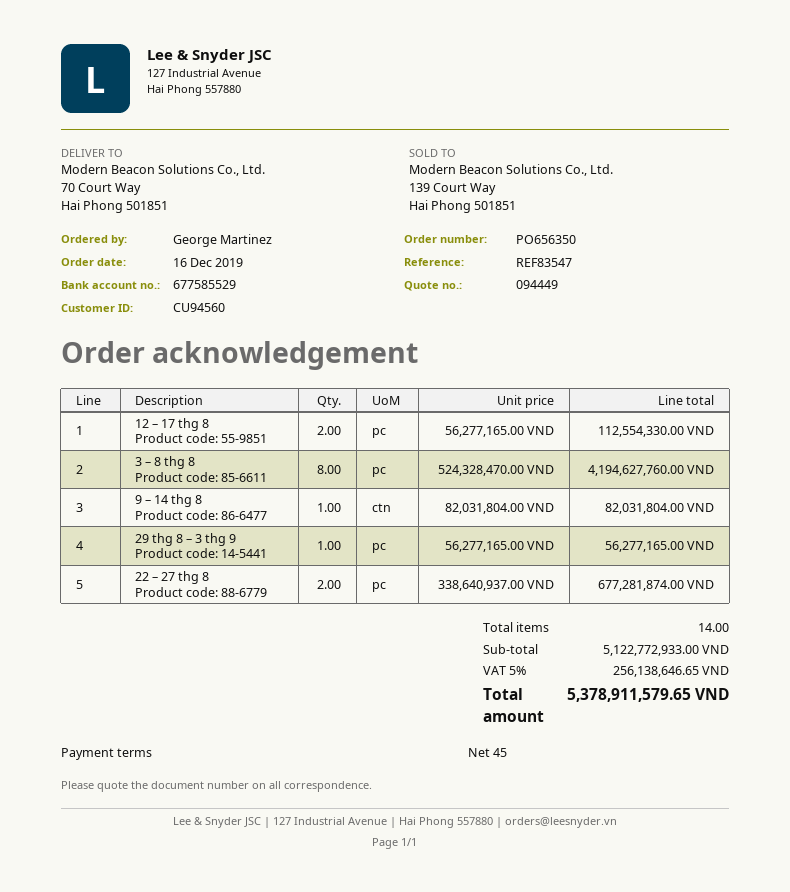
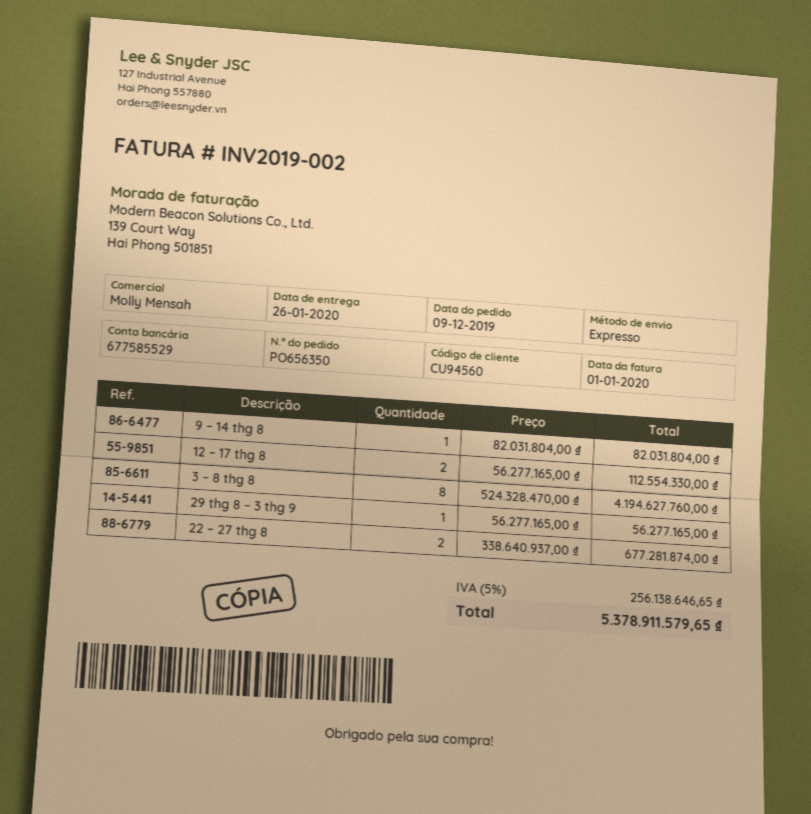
order date: 2019-12-16 -> 2019-12-09

